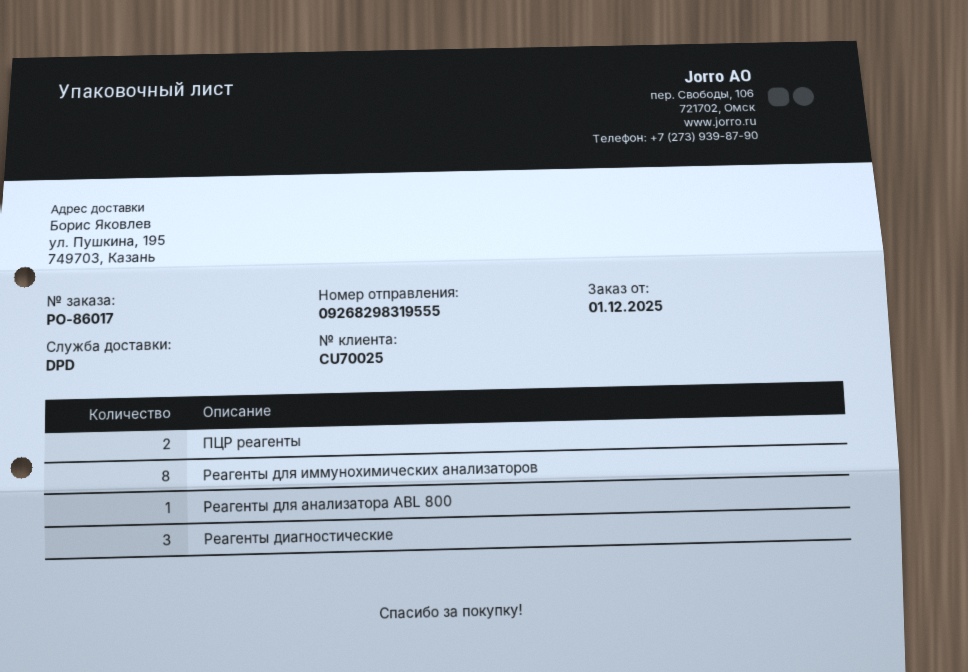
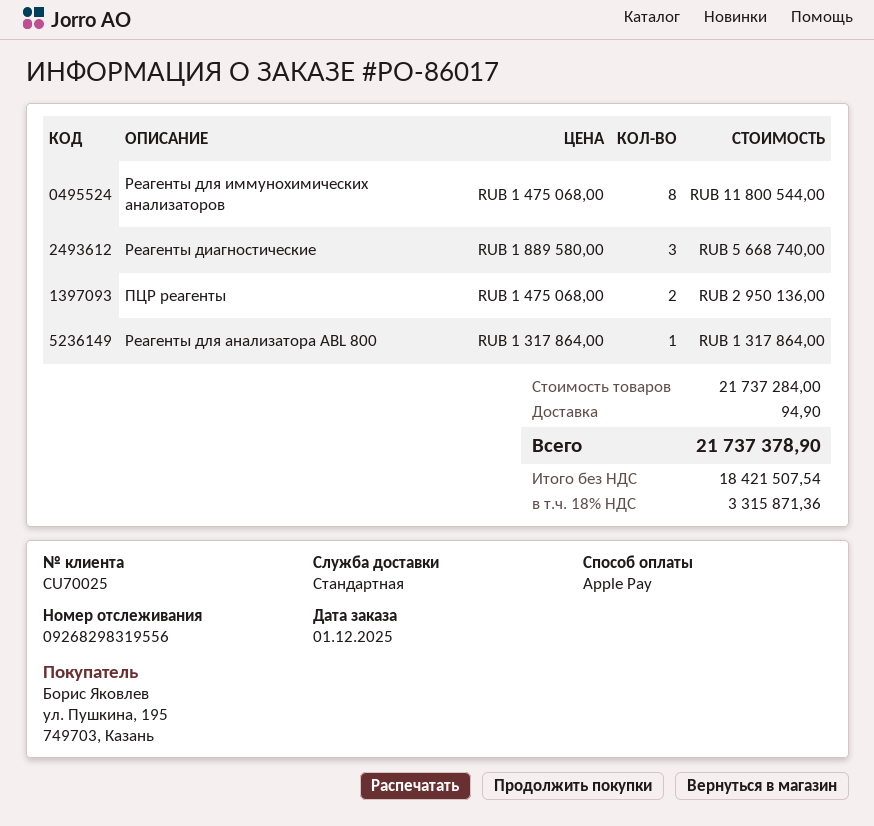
shipping method: DPD -> standard
tracking number: 09268298319555 -> 09268298319556

